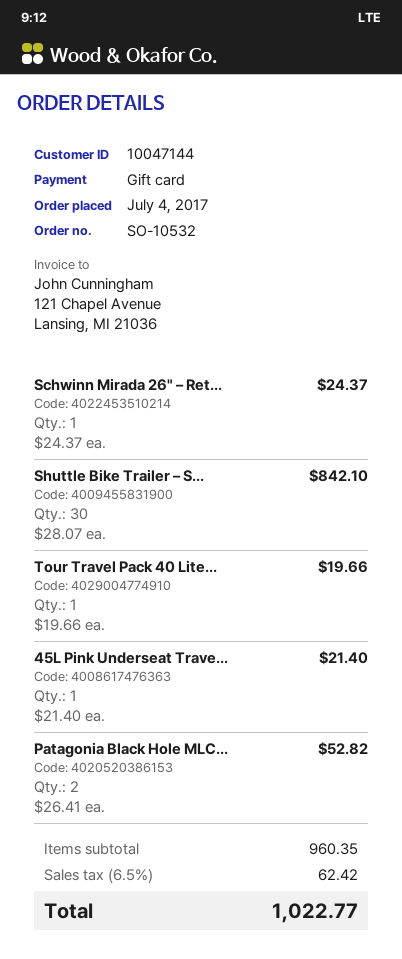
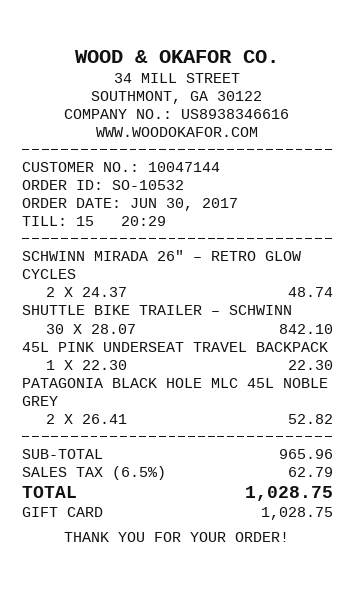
order date: 2017-07-04 -> 2017-06-30
Schwinn Mirada 26" – Ret...: 1 x 24.37 = 24.37 -> 2 x 24.37 = 48.74
Tour Travel Pack 40 Lite...: 1 x 19.66 = 19.66 -> none
45L Pink Underseat Trave...: 1 x 21.40 = 21.40 -> 1 x 22.30 = 22.30
subtotal: 960.35 -> 965.96
tax: 6.5% = 62.42 -> 6.5% = 62.79
total: 1022.77 -> 1028.75

